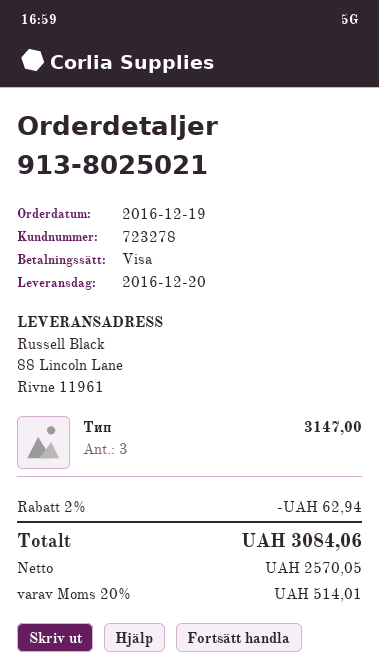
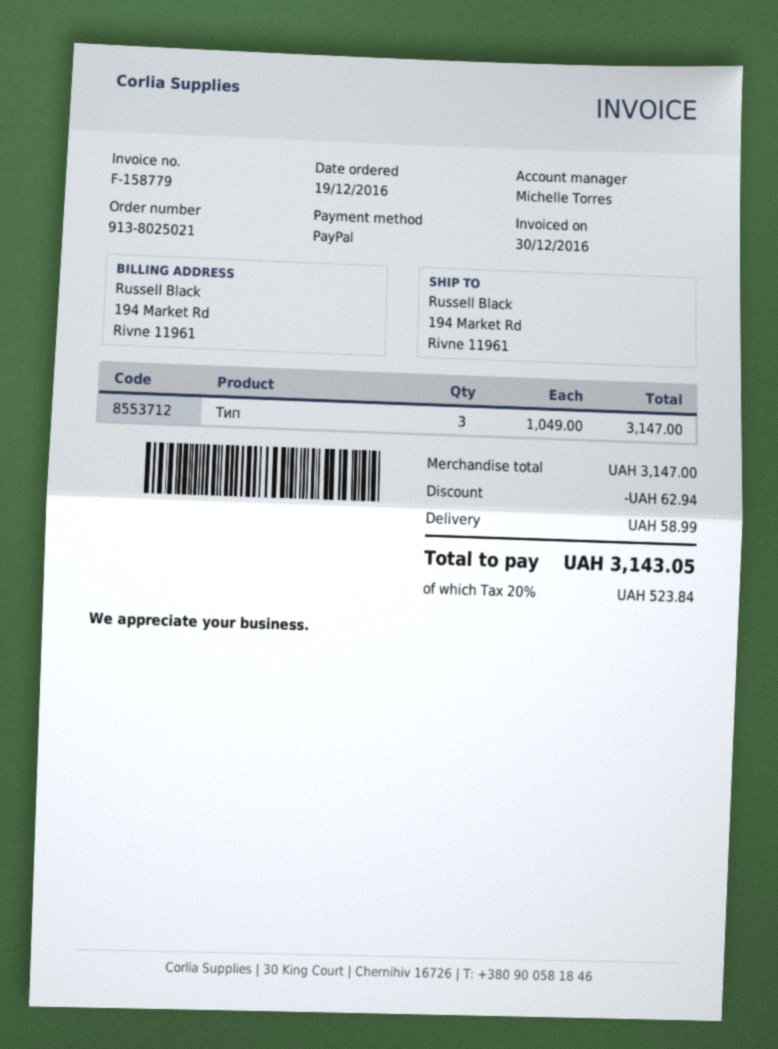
payment method: Visa -> PayPal
ship to: 88 Lincoln Lane, Rivne 11961 -> 194 Market Rd, Rivne 11961
shipping: none -> 58.99
tax: 20% = 514.01 -> 20% = 523.84
total: 3084.06 -> 3143.05

